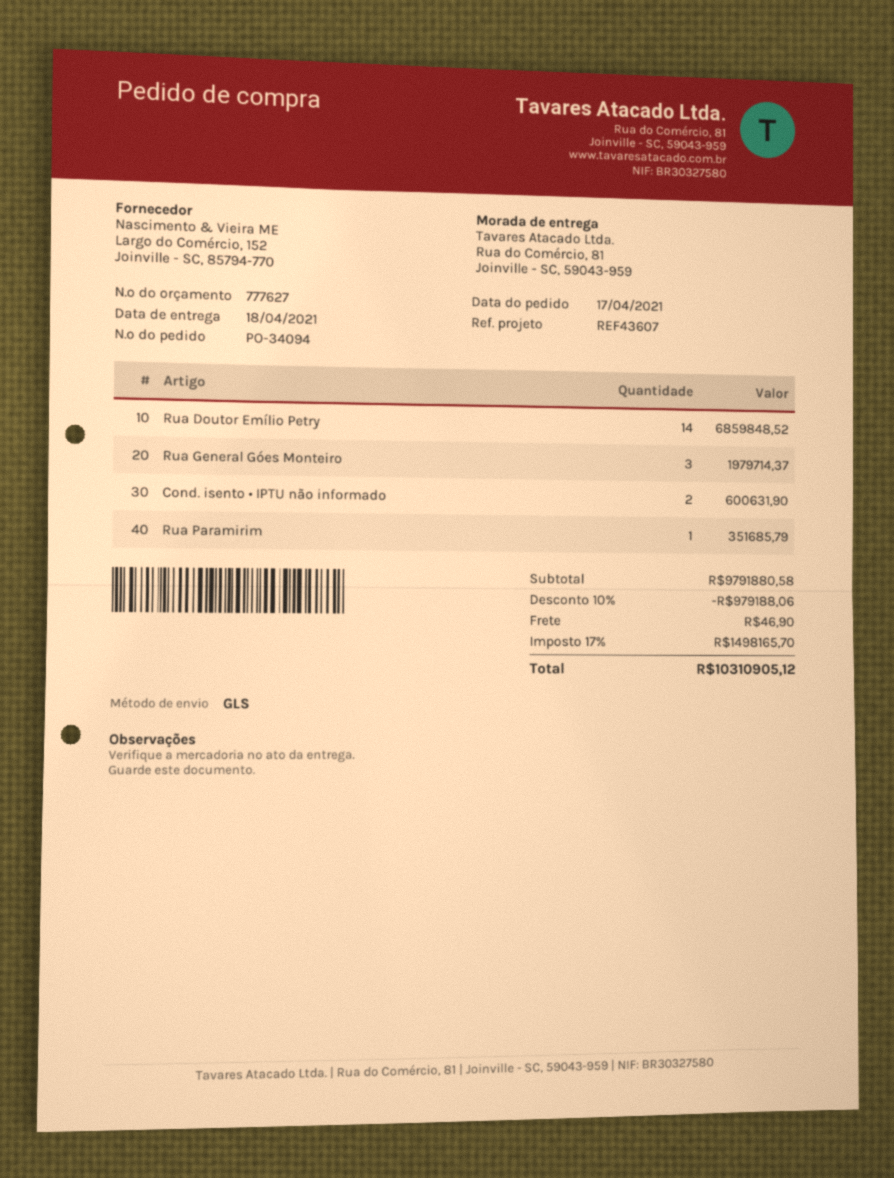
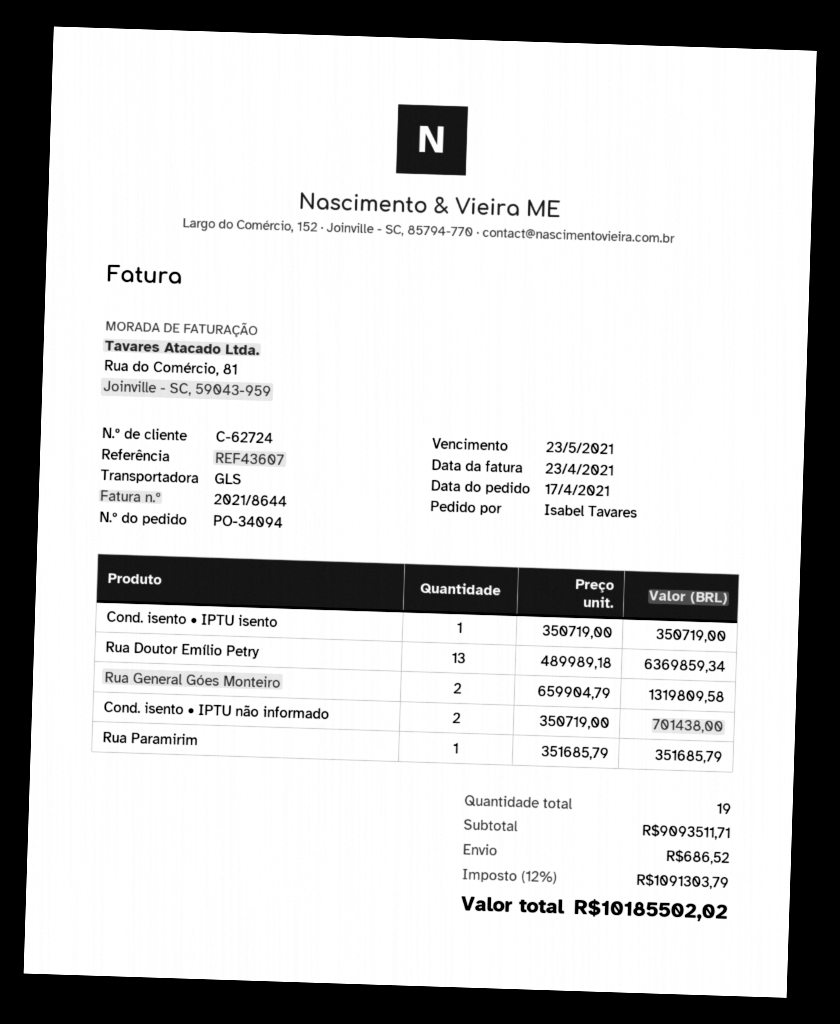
Rua Doutor Emílio Petry: 14 for 6859848.52 -> 13 for 6369859.34
Rua General Góes Monteiro: 3 for 1979714.37 -> 2 for 1319809.58
Cond. isento • IPTU não informado: 2 for 600631.90 -> 2 for 701438.00
Cond. isento • IPTU isento: none -> 1 for 350719.00
subtotal: 9791880.58 -> 9093511.71
discount: 10% = 979188.06 -> none
shipping: 46.90 -> 686.52
tax: 17% = 1498165.70 -> 12% = 1091303.79
total: 10310905.12 -> 10185502.02

